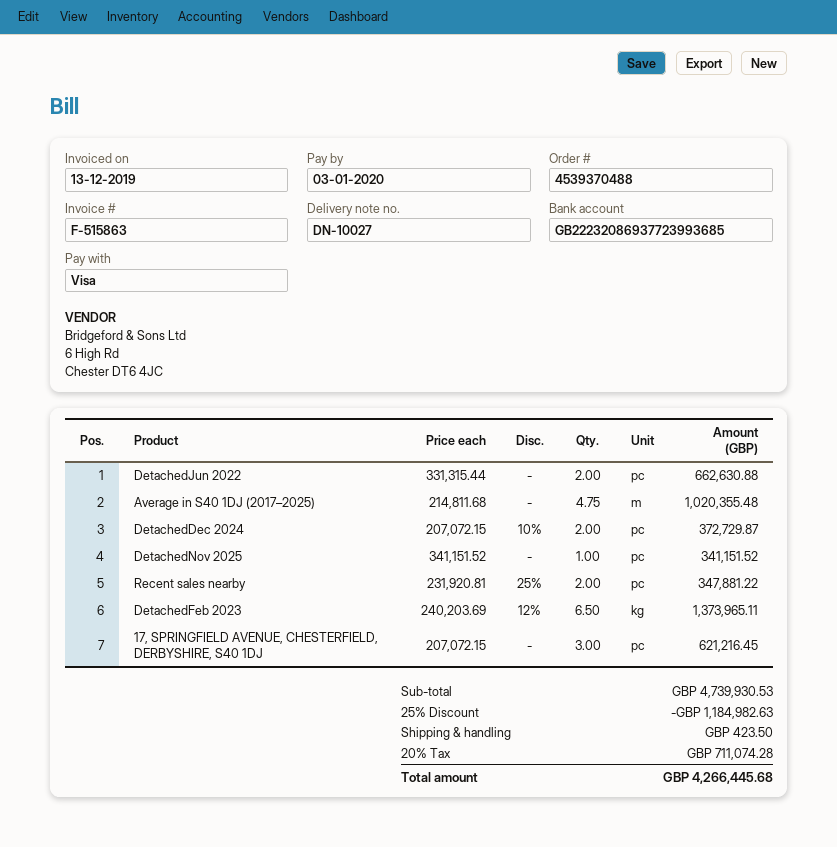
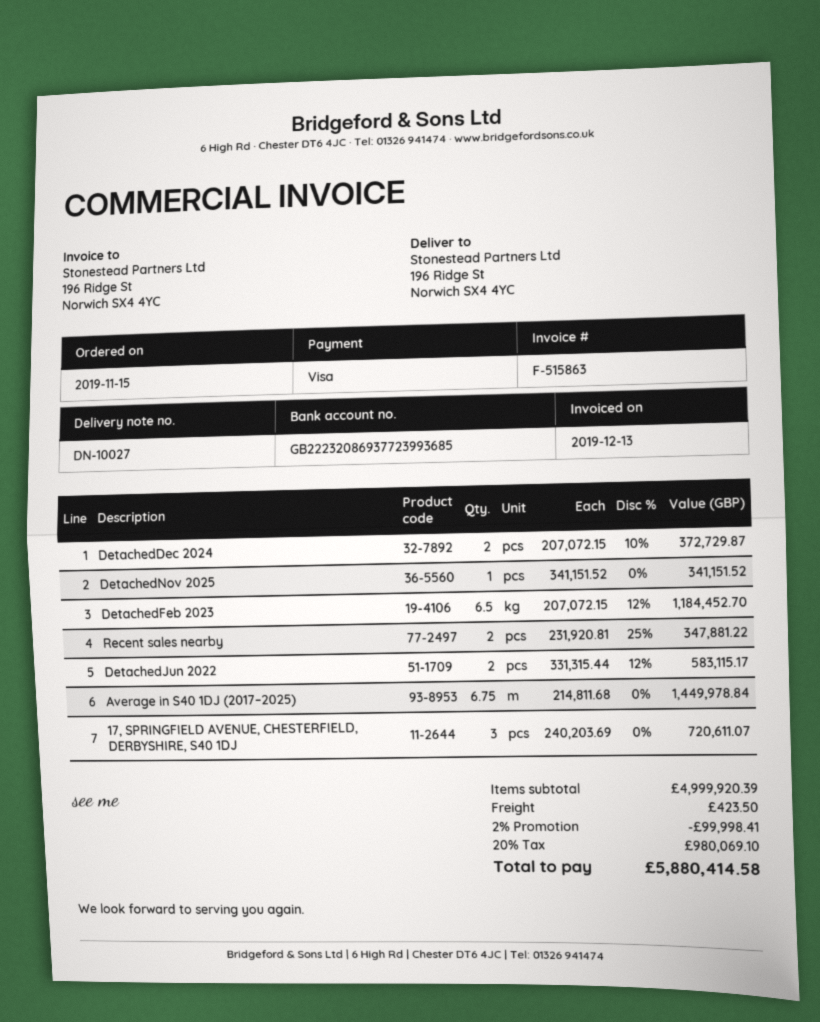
DetachedJun 2022: 2 x 331315.44 = 662630.88 -> 2 x 331315.44 - 12% = 583115.17
Average in S40 1DJ (2017–2025): 4.75 x 214811.68 = 1020355.48 -> 6.75 x 214811.68 = 1449978.84
DetachedFeb 2023: 6.5 x 240203.69 - 12% = 1373965.11 -> 6.5 x 207072.15 - 12% = 1184452.70
17, SPRINGFIELD AVENUE, CHESTERFIELD, DERBYSHIRE, S40 1DJ: 3 x 207072.15 = 621216.45 -> 3 x 240203.69 = 720611.07
subtotal: 4739930.53 -> 4999920.39
discount: 25% = 1184982.63 -> 2% = 99998.41
tax: 20% = 711074.28 -> 20% = 980069.10
total: 4266445.68 -> 5880414.58

